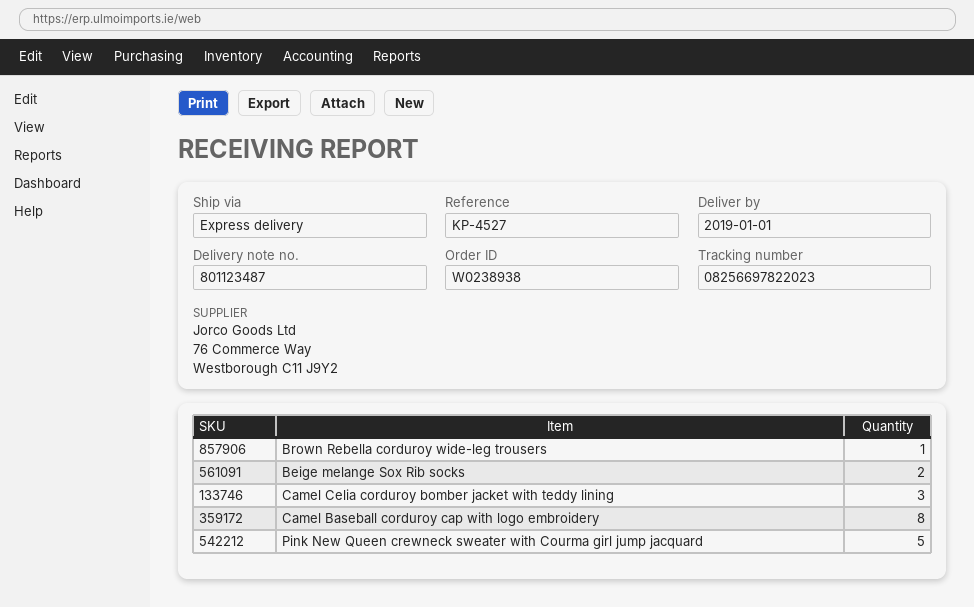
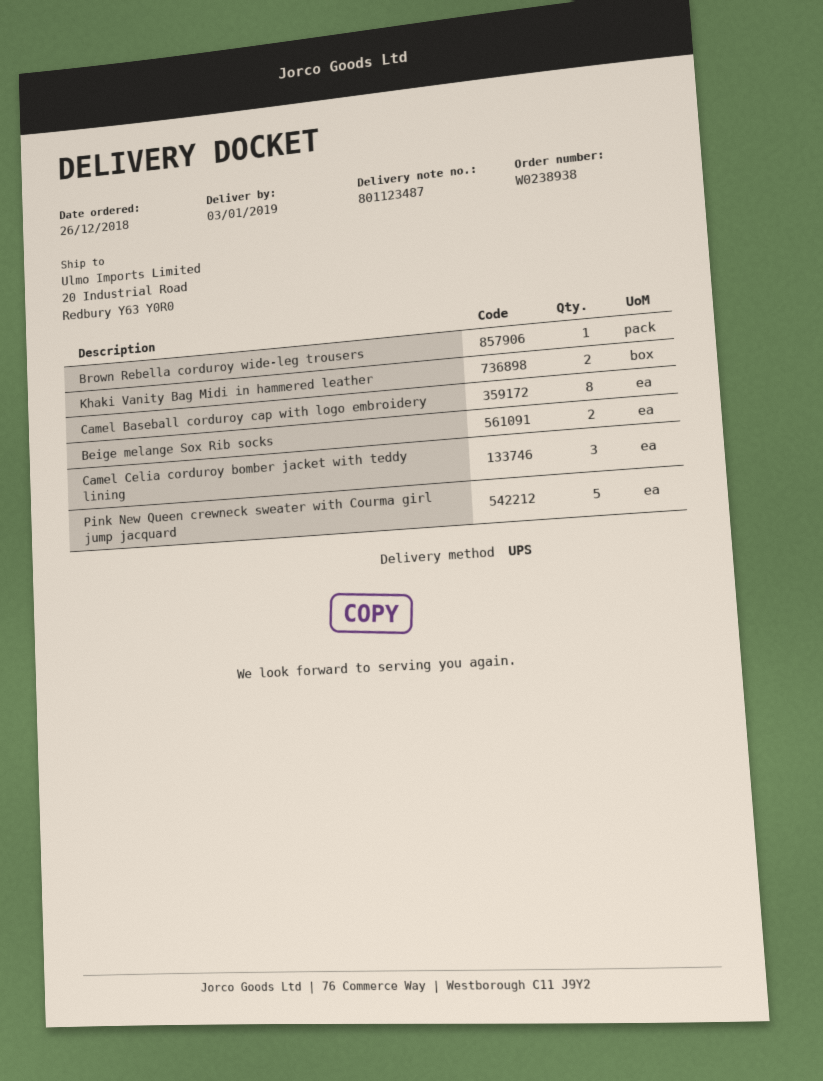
delivery date: 2019-01-01 -> 2019-01-03
shipping method: express -> UPS
Khaki Vanity Bag Midi in hammered leather: none -> 2

